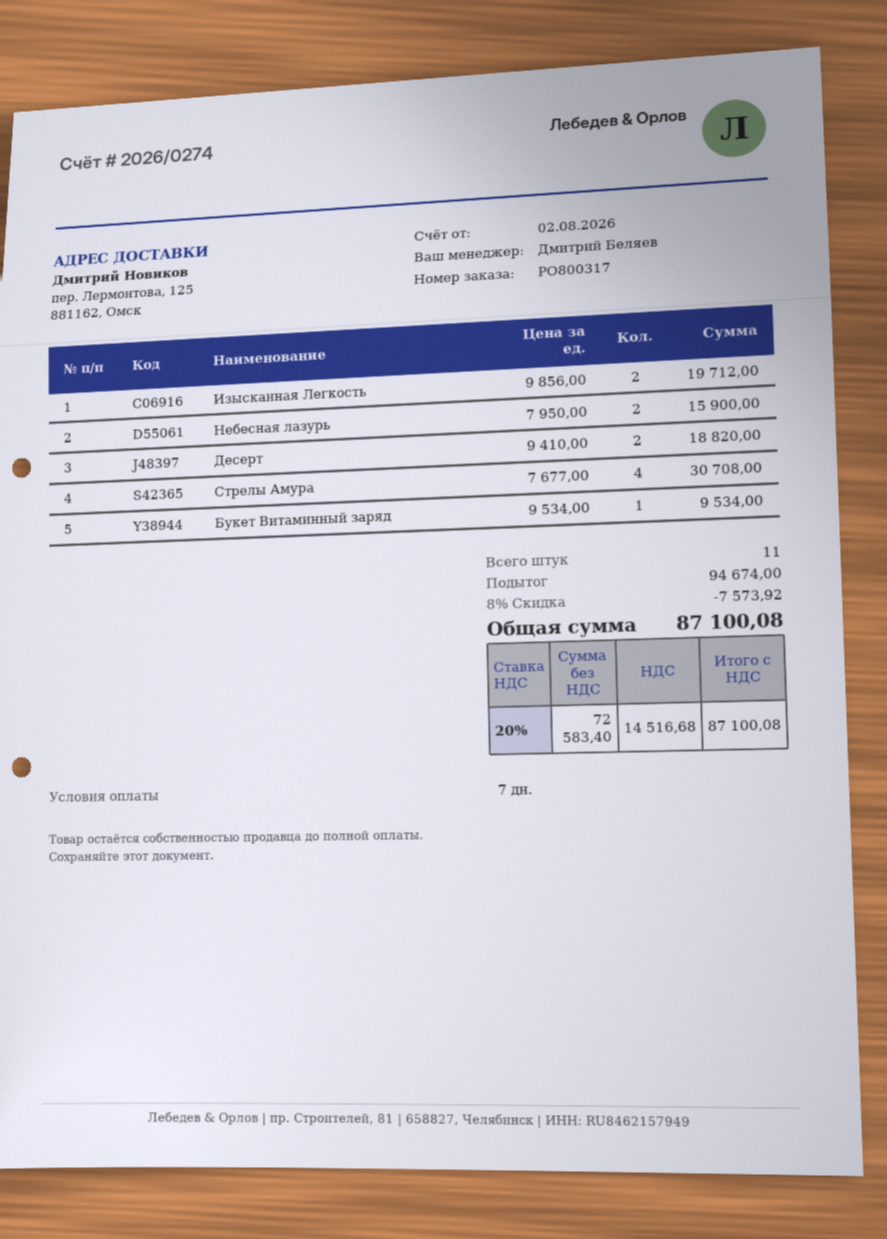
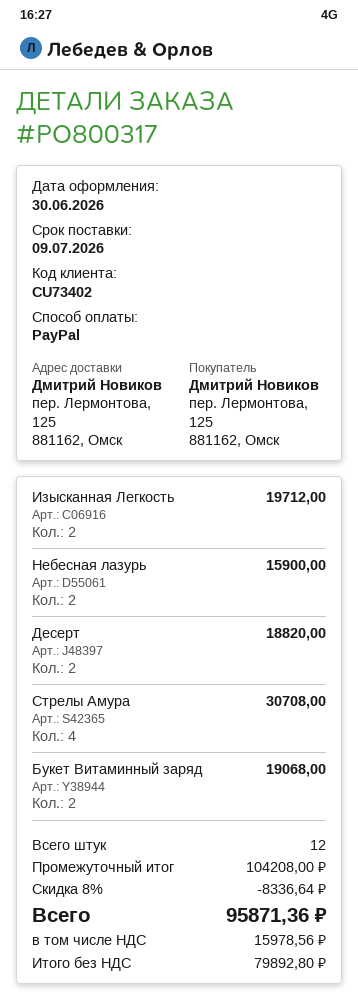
Букет Витаминный заряд: 1 for 9534.00 -> 2 for 19068.00
total quantity: 11 -> 12
subtotal: 94674.00 -> 104208.00
discount: 8% = 7573.92 -> 8% = 8336.64
net: 72583.40 -> 79892.80
tax: 14516.68 -> 15978.56
total: 87100.08 -> 95871.36

